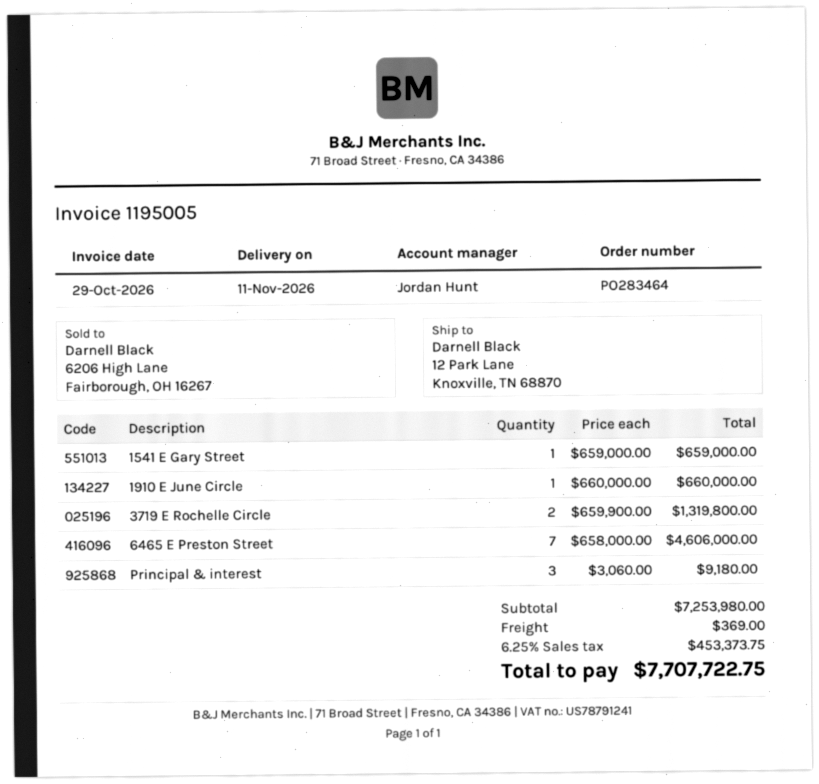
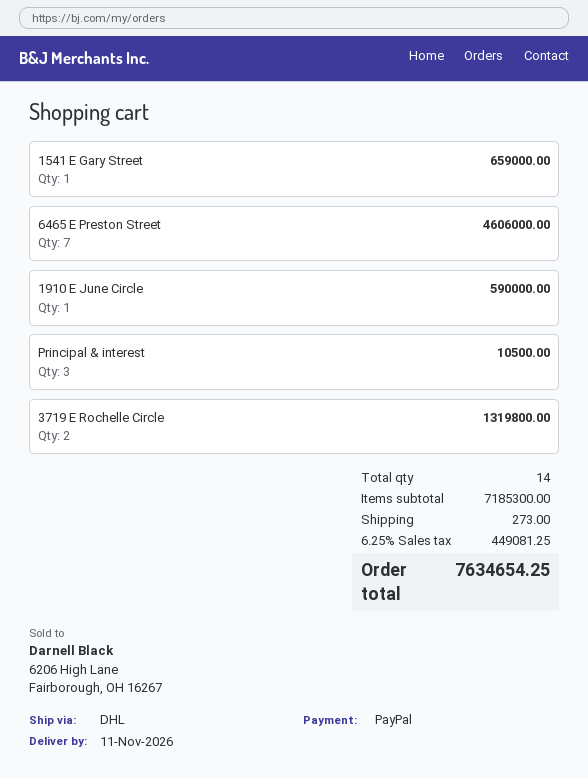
1910 E June Circle: 1 for 660000.00 -> 1 for 590000.00
Principal & interest: 3 for 9180.00 -> 3 for 10500.00
subtotal: 7253980.00 -> 7185300.00
shipping: 369.00 -> 273.00
tax: 6.25% = 453373.75 -> 6.25% = 449081.25
total: 7707722.75 -> 7634654.25

